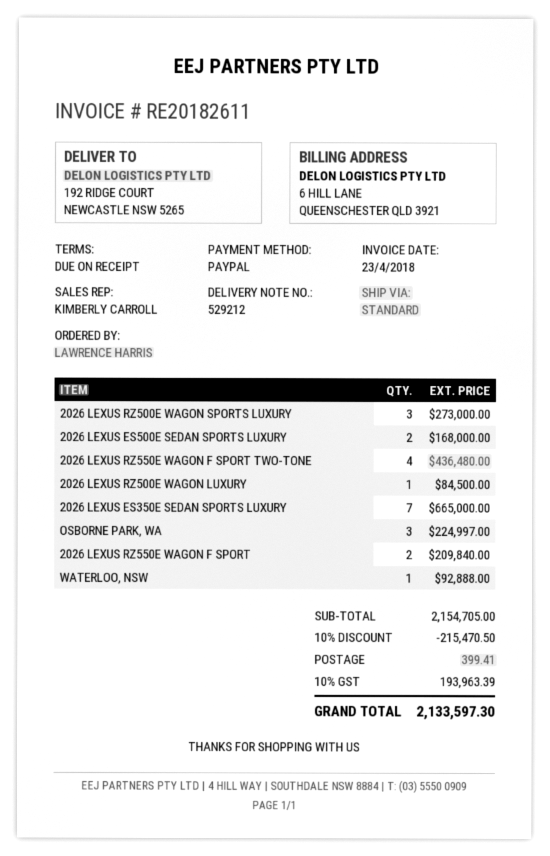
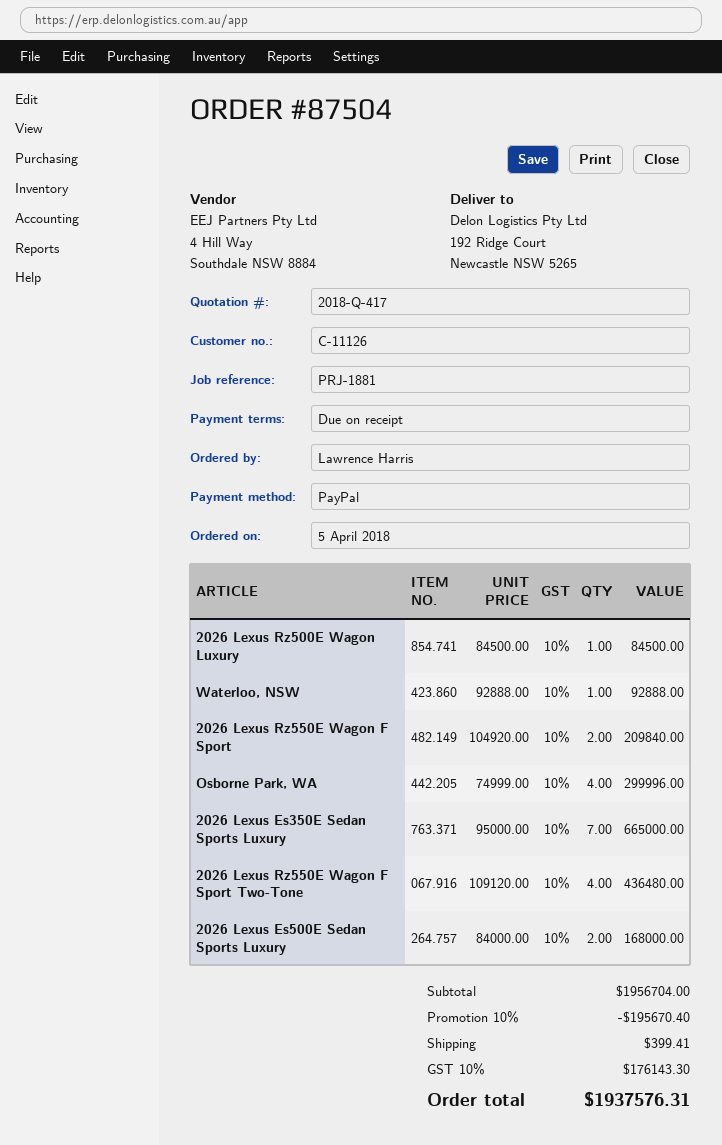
2026 LEXUS RZ500E WAGON SPORTS LUXURY: 3 for 273000.00 -> none
OSBORNE PARK, WA: 3 for 224997.00 -> 4 for 299996.00
subtotal: 2154705.00 -> 1956704.00
discount: 10% = 215470.50 -> 10% = 195670.40
tax: 10% = 193963.39 -> 10% = 176143.30
total: 2133597.30 -> 1937576.31

